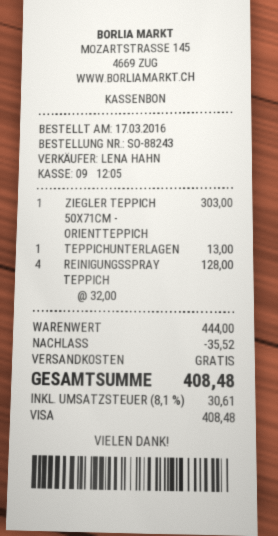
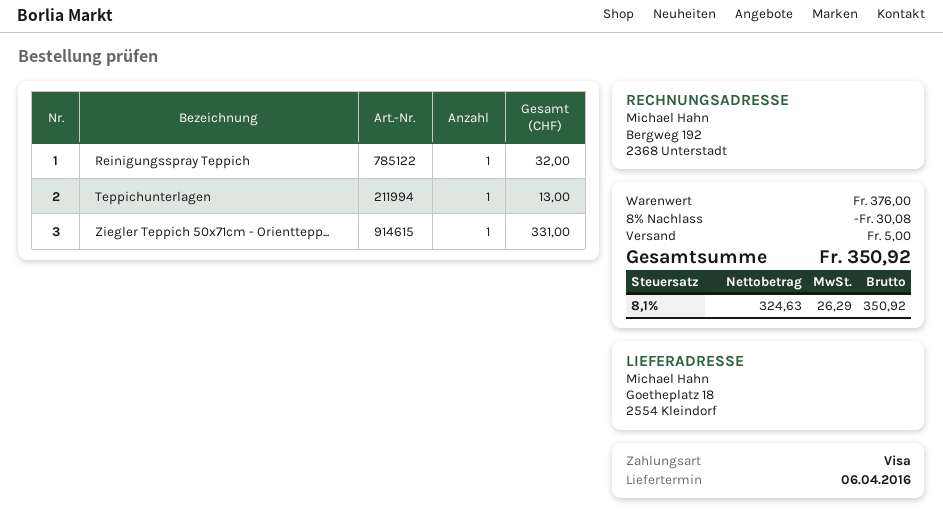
ZIEGLER TEPPICH 50X71CM - ORIENTTEPPICH: 1 for 303.00 -> 1 for 331.00
REINIGUNGSSPRAY TEPPICH: 4 for 128.00 -> 1 for 32.00
subtotal: 444.00 -> 376.00
discount: 35.52 -> 30.08
shipping: 0.00 -> 5.00
tax: 8.1% = 30.61 -> 8.1% = 26.29
total: 408.48 -> 350.92

